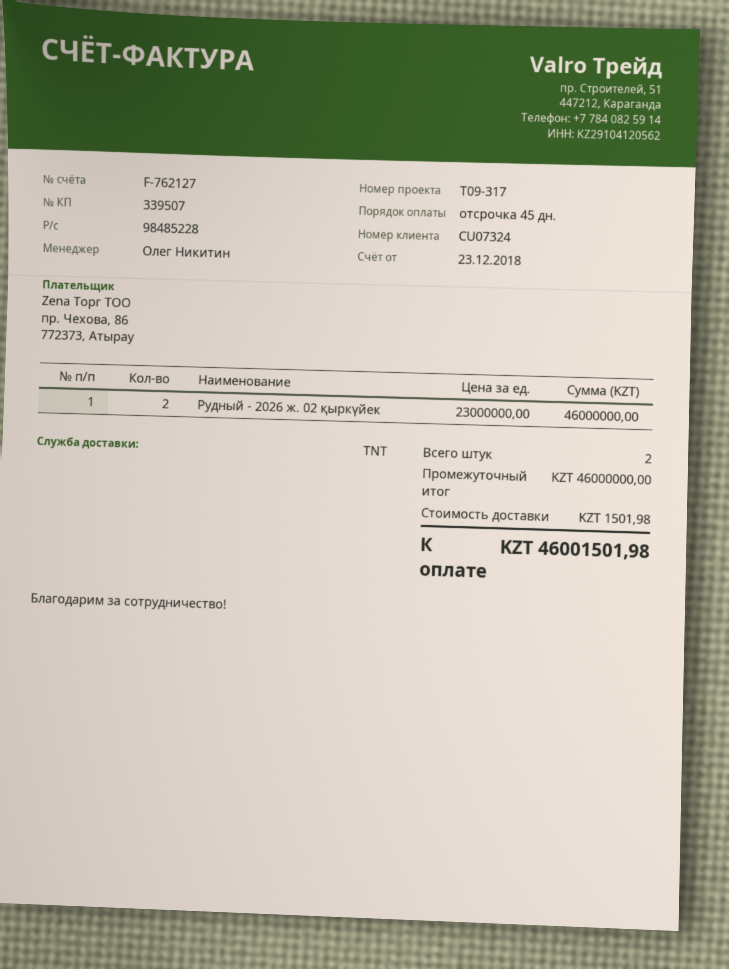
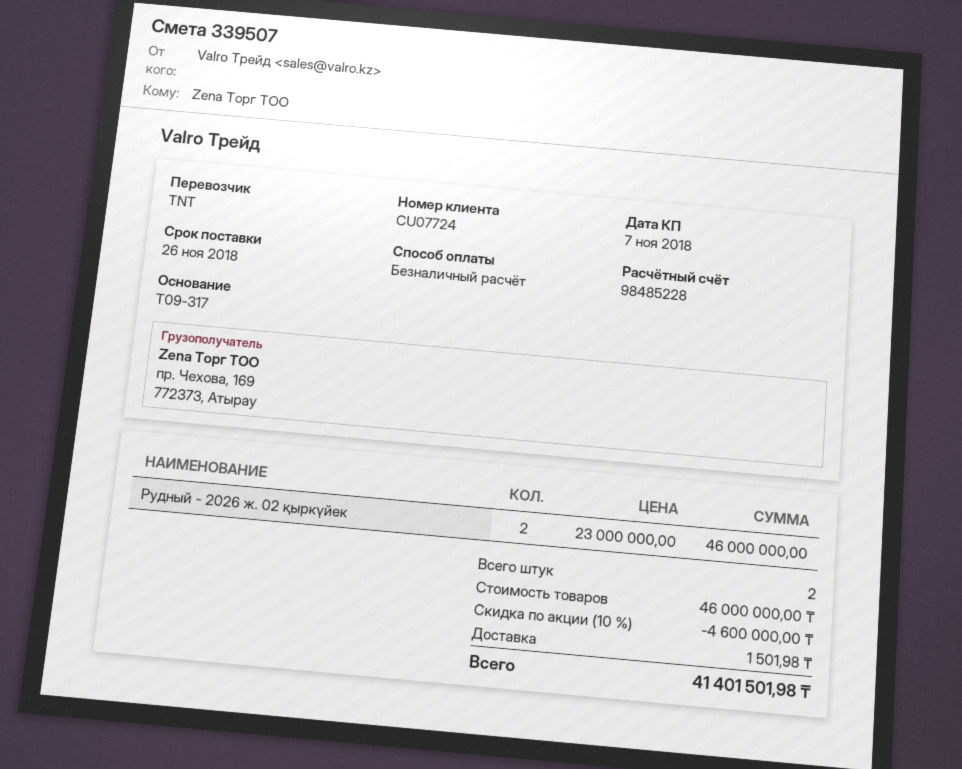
customer number: CU07324 -> CU07724
discount: none -> 10% = 4600000.00
total: 46001501.98 -> 41401501.98

